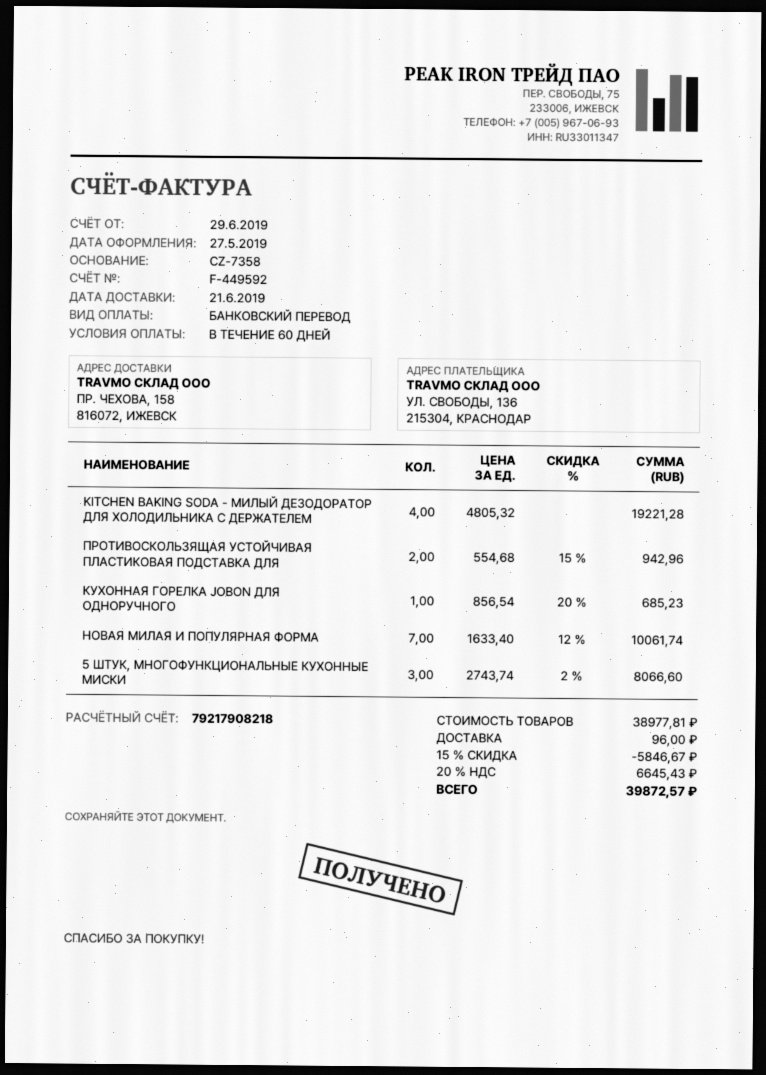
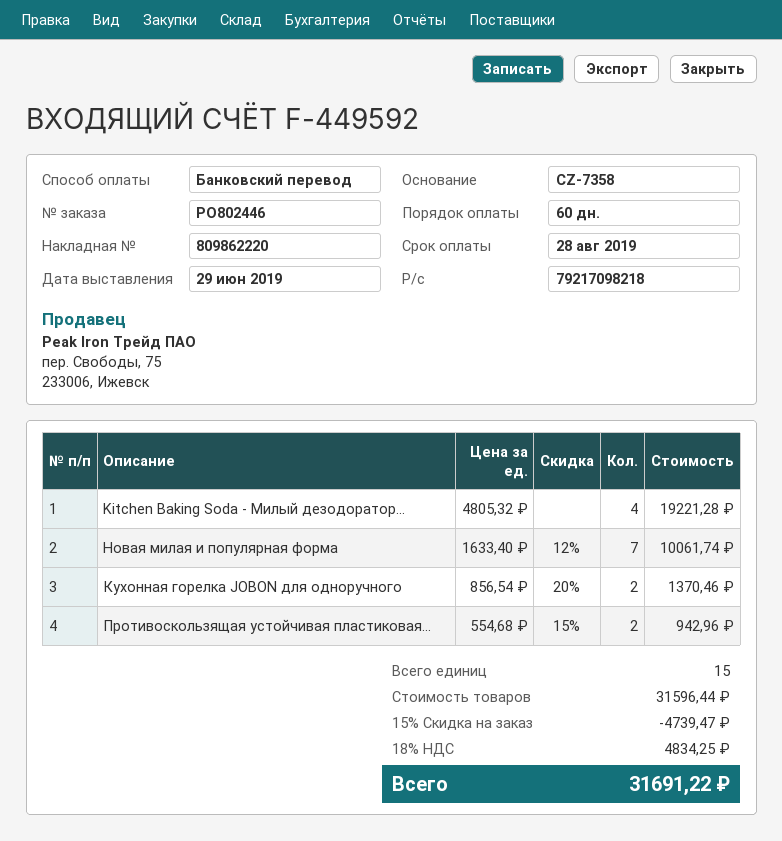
bank account: 79217908218 -> 79217098218
КУХОННАЯ ГОРЕЛКА JOBON ДЛЯ ОДНОРУЧНОГО: 1 x 856.54 - 20% = 685.23 -> 2 x 856.54 - 20% = 1370.46
5 ШТУК, МНОГОФУНКЦИОНАЛЬНЫЕ КУХОННЫЕ МИСКИ: 3 x 2743.74 - 2% = 8066.60 -> none
subtotal: 38977.81 -> 31596.44
discount: 15% = 5846.67 -> 15% = 4739.47
shipping: 96.00 -> none
tax: 20% = 6645.43 -> 18% = 4834.25
total: 39872.57 -> 31691.22

